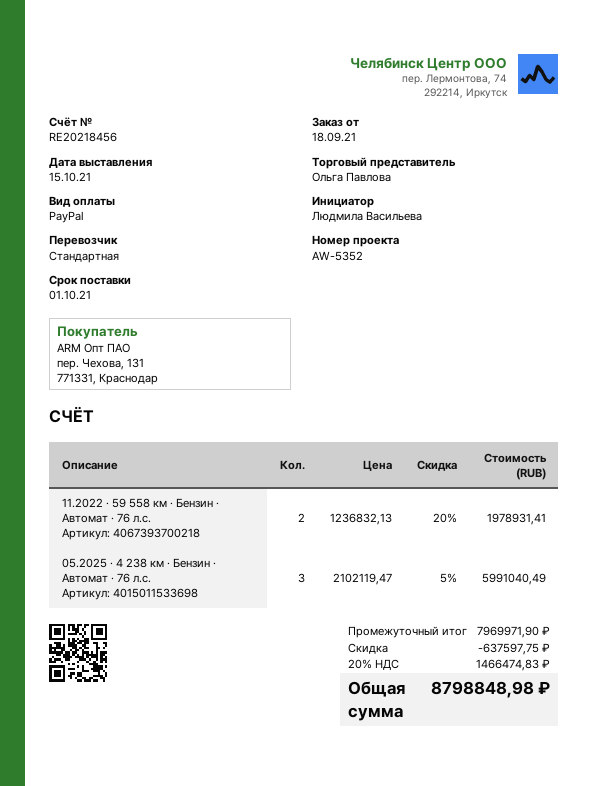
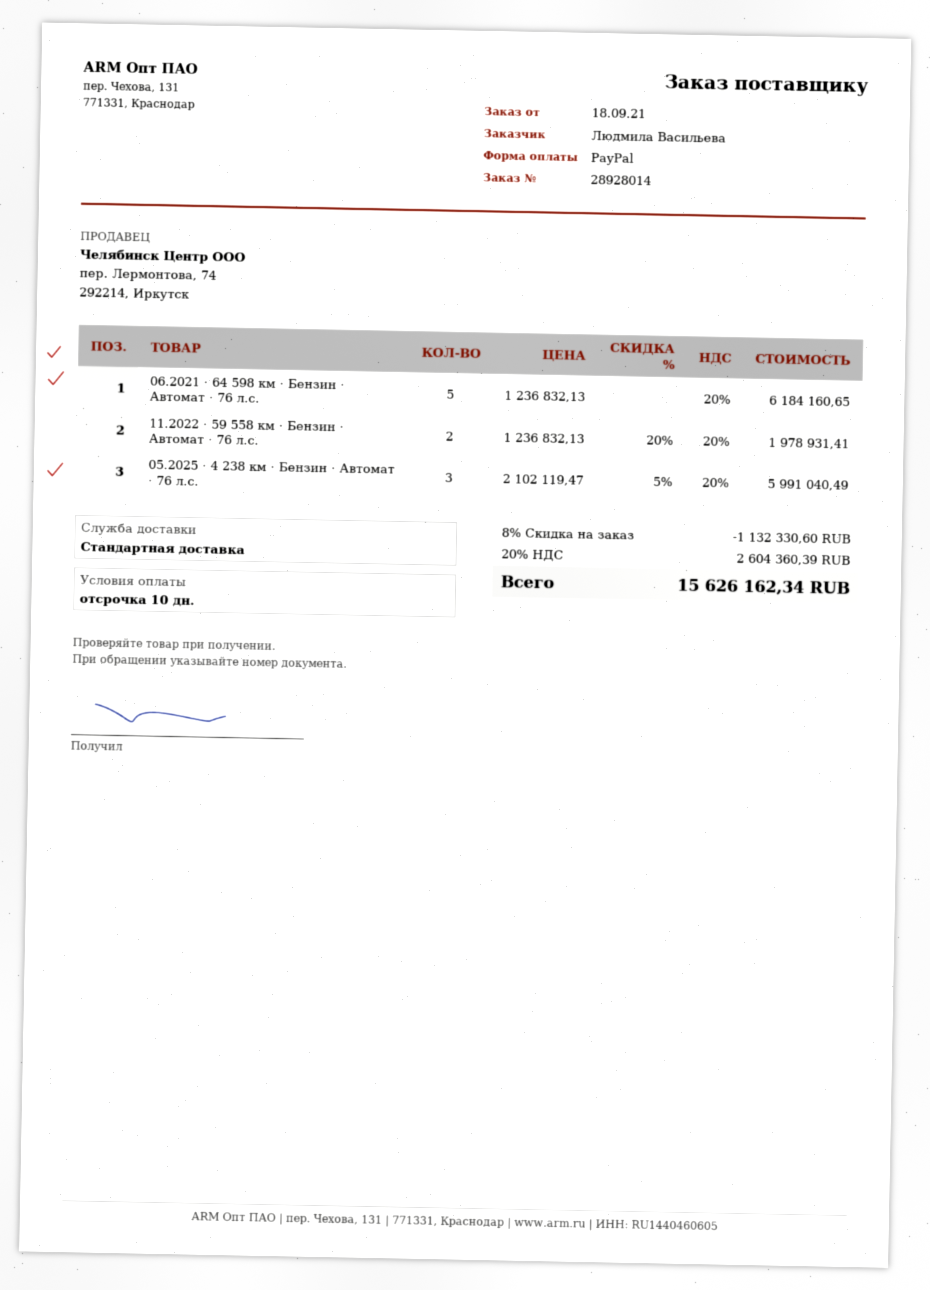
06.2021 · 64 598 км · Бензин · Автомат · 76 л.с.: none -> 5 x 1236832.13 = 6184160.65
discount: 637597.75 -> 1132330.60
tax: 20% = 1466474.83 -> 20% = 2604360.39
total: 8798848.98 -> 15626162.34

